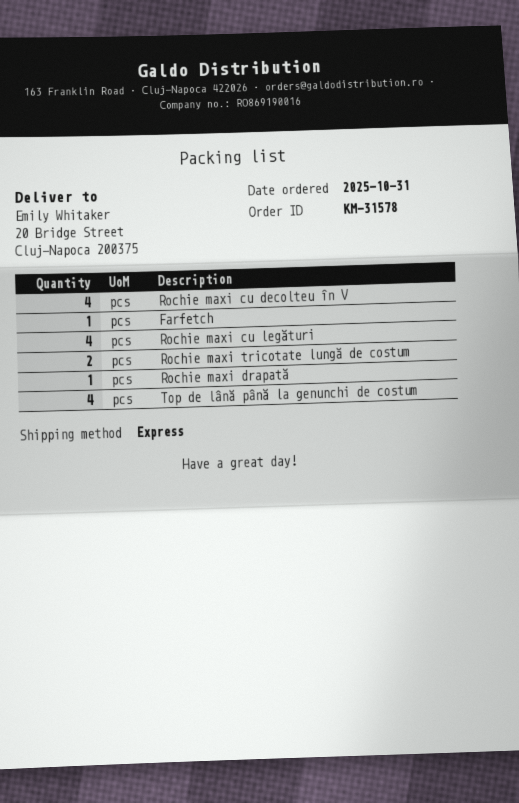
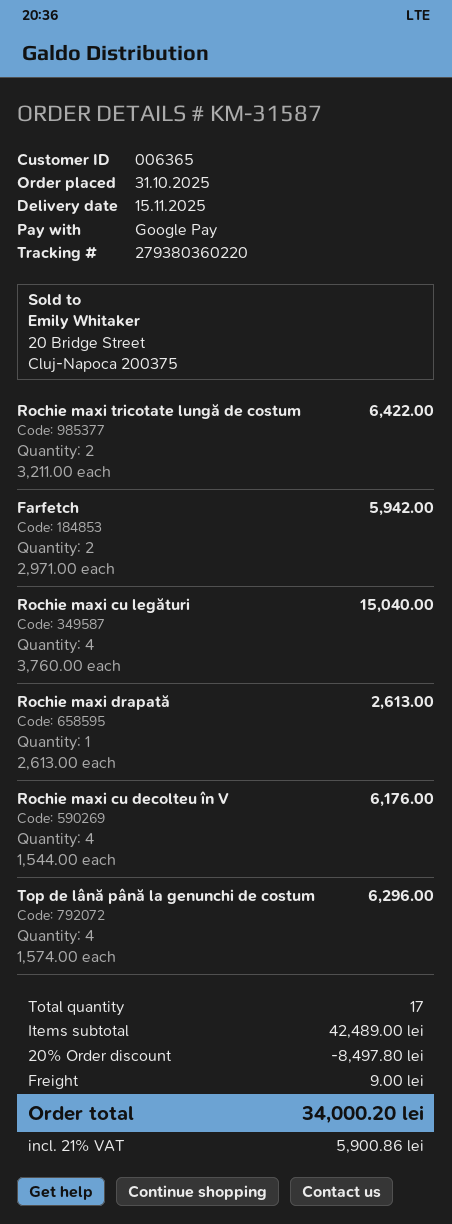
order number: KM-31578 -> KM-31587
Farfetch: 1 -> 2

